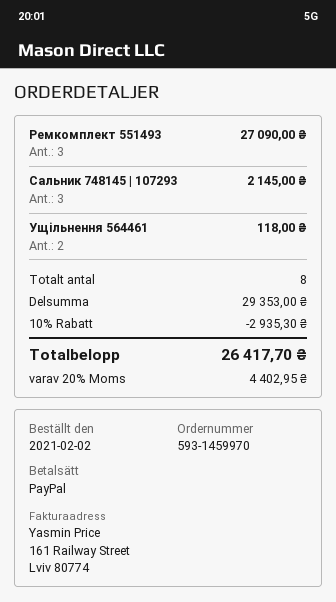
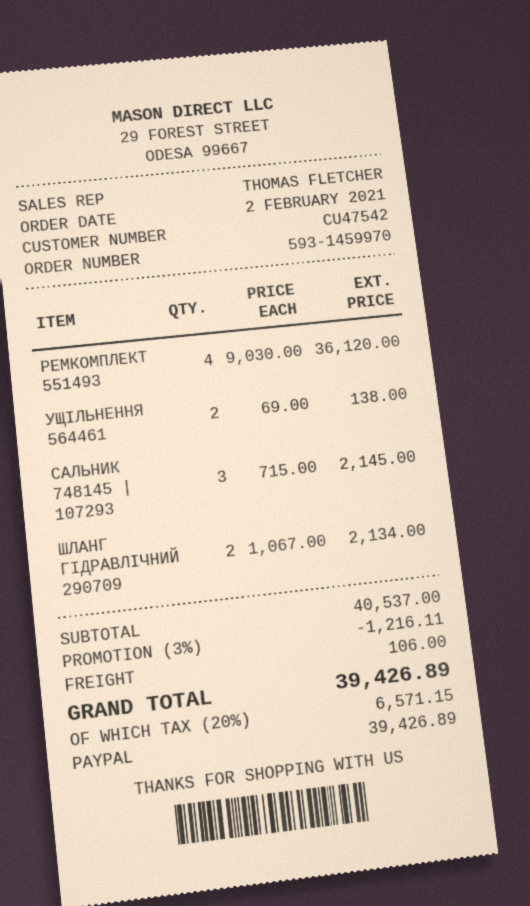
Ремкомплект 551493: 3 for 27090.00 -> 4 for 36120.00
Ущільнення 564461: 2 for 118.00 -> 2 for 138.00
ШЛАНГ ГІДРАВЛІЧНИЙ 290709: none -> 2 for 2134.00
subtotal: 29353.00 -> 40537.00
discount: 10% = 2935.30 -> 3% = 1216.11
shipping: none -> 106.00
tax: 20% = 4402.95 -> 20% = 6571.15
total: 26417.70 -> 39426.89

